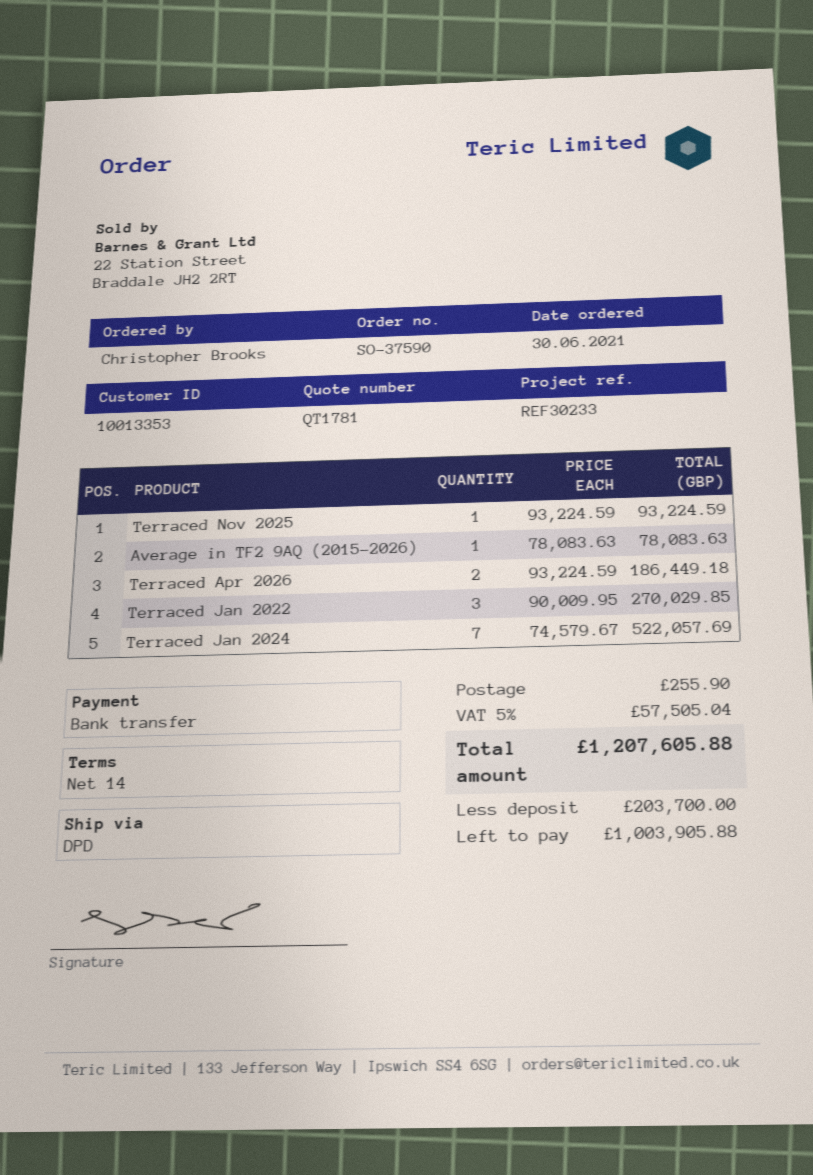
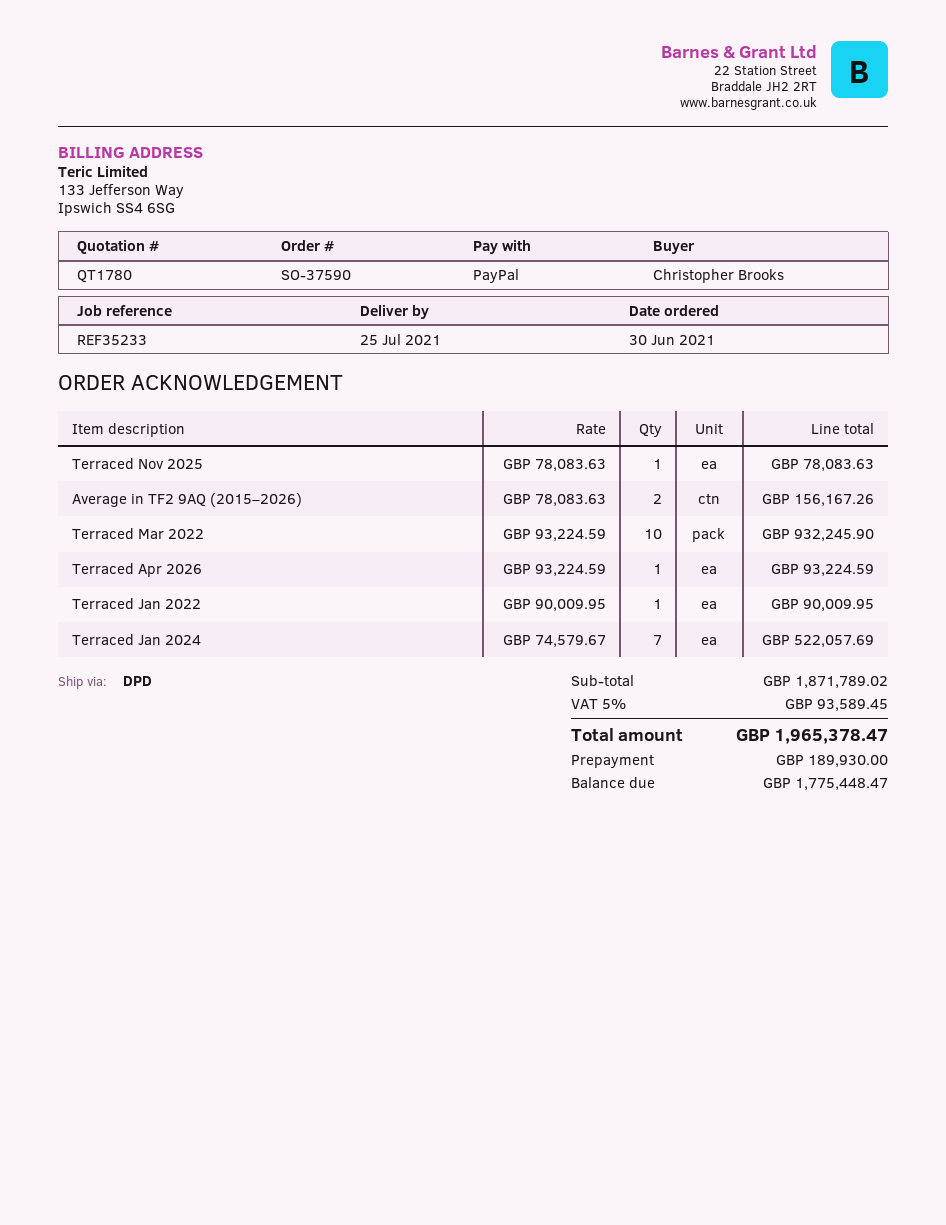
quote number: QT1781 -> QT1780
reference: REF30233 -> REF35233
payment method: bank transfer -> PayPal
Terraced Nov 2025: 1 x 93224.59 = 93224.59 -> 1 x 78083.63 = 78083.63
Average in TF2 9AQ (2015–2026): 1 x 78083.63 = 78083.63 -> 2 x 78083.63 = 156167.26
Terraced Apr 2026: 2 x 93224.59 = 186449.18 -> 1 x 93224.59 = 93224.59
Terraced Jan 2022: 3 x 90009.95 = 270029.85 -> 1 x 90009.95 = 90009.95
Terraced Mar 2022: none -> 10 x 93224.59 = 932245.90
shipping: 255.90 -> none
tax: 5% = 57505.04 -> 5% = 93589.45
total: 1207605.88 -> 1965378.47
deposit: 203700.00 -> 189930.00
balance: 1003905.88 -> 1775448.47

